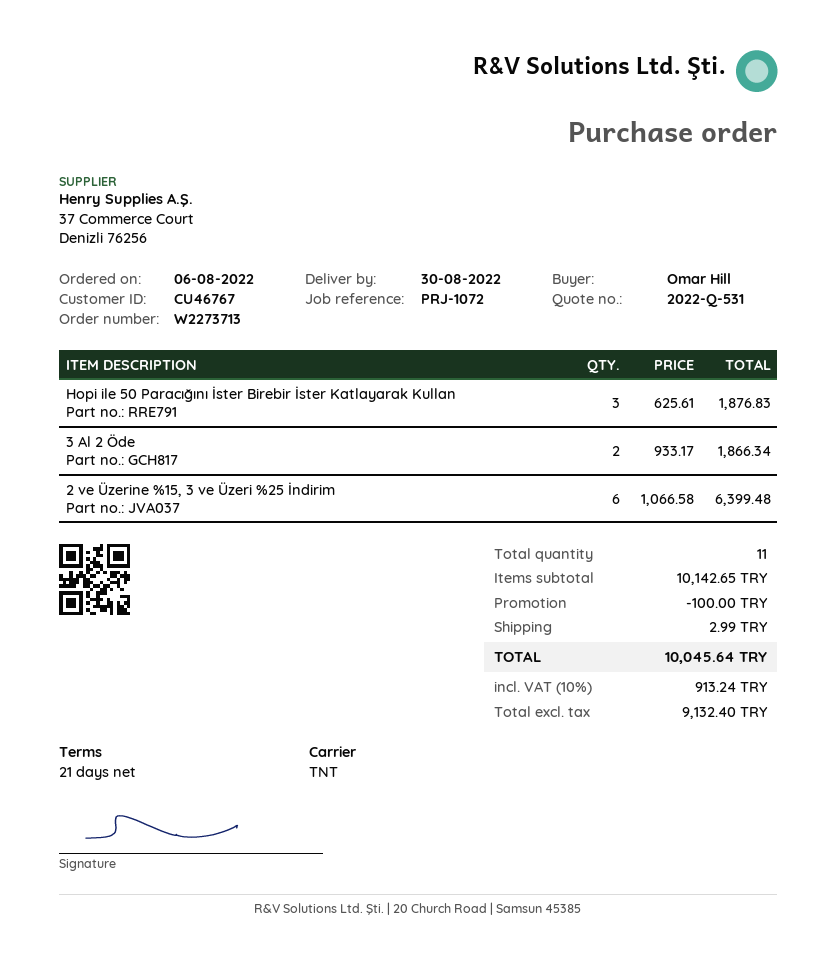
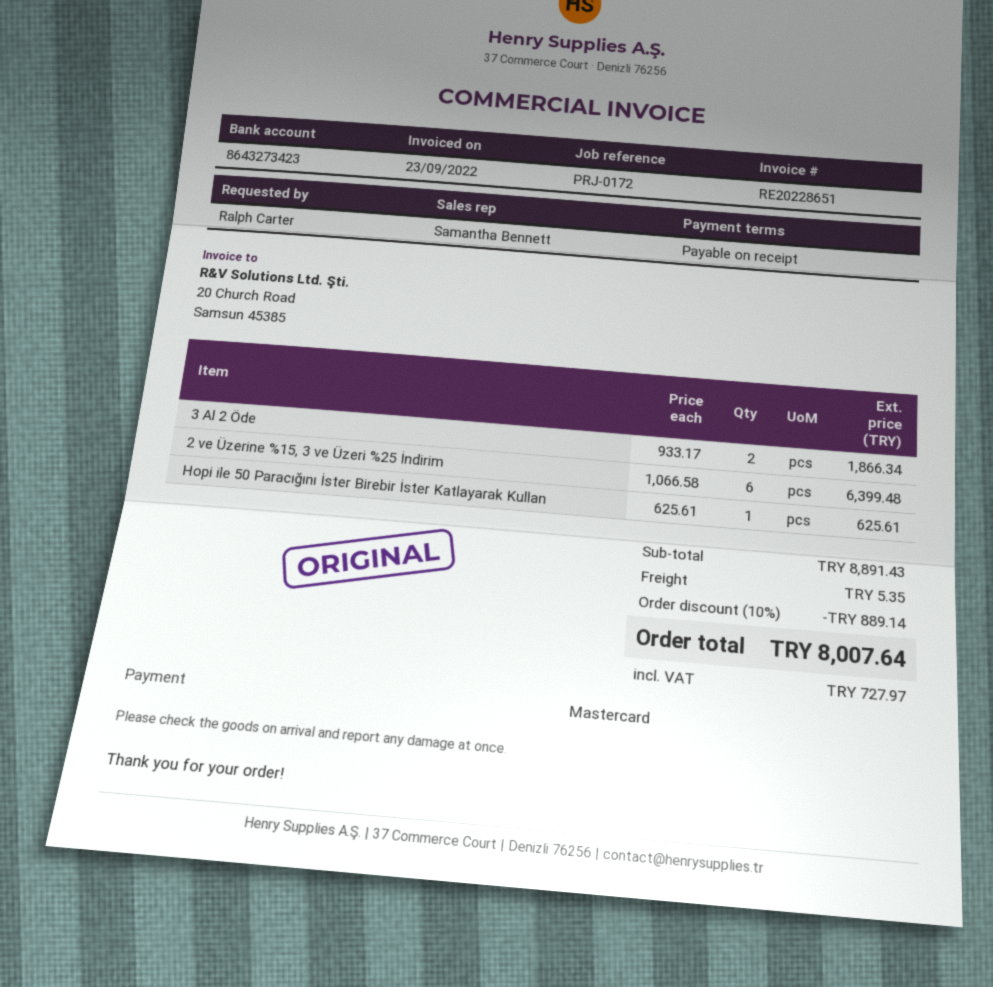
payment terms: 21 days -> on receipt
reference: PRJ-1072 -> PRJ-0172
ordered by: Omar Hill -> Ralph Carter
Hopi ile 50 Paracığını İster Birebir İster Katlayarak Kullan: 3 x 625.61 = 1876.83 -> 1 x 625.61 = 625.61
subtotal: 10142.65 -> 8891.43
discount: 100.00 -> 889.14
shipping: 2.99 -> 5.35
tax: 913.24 -> 727.97
total: 10045.64 -> 8007.64

